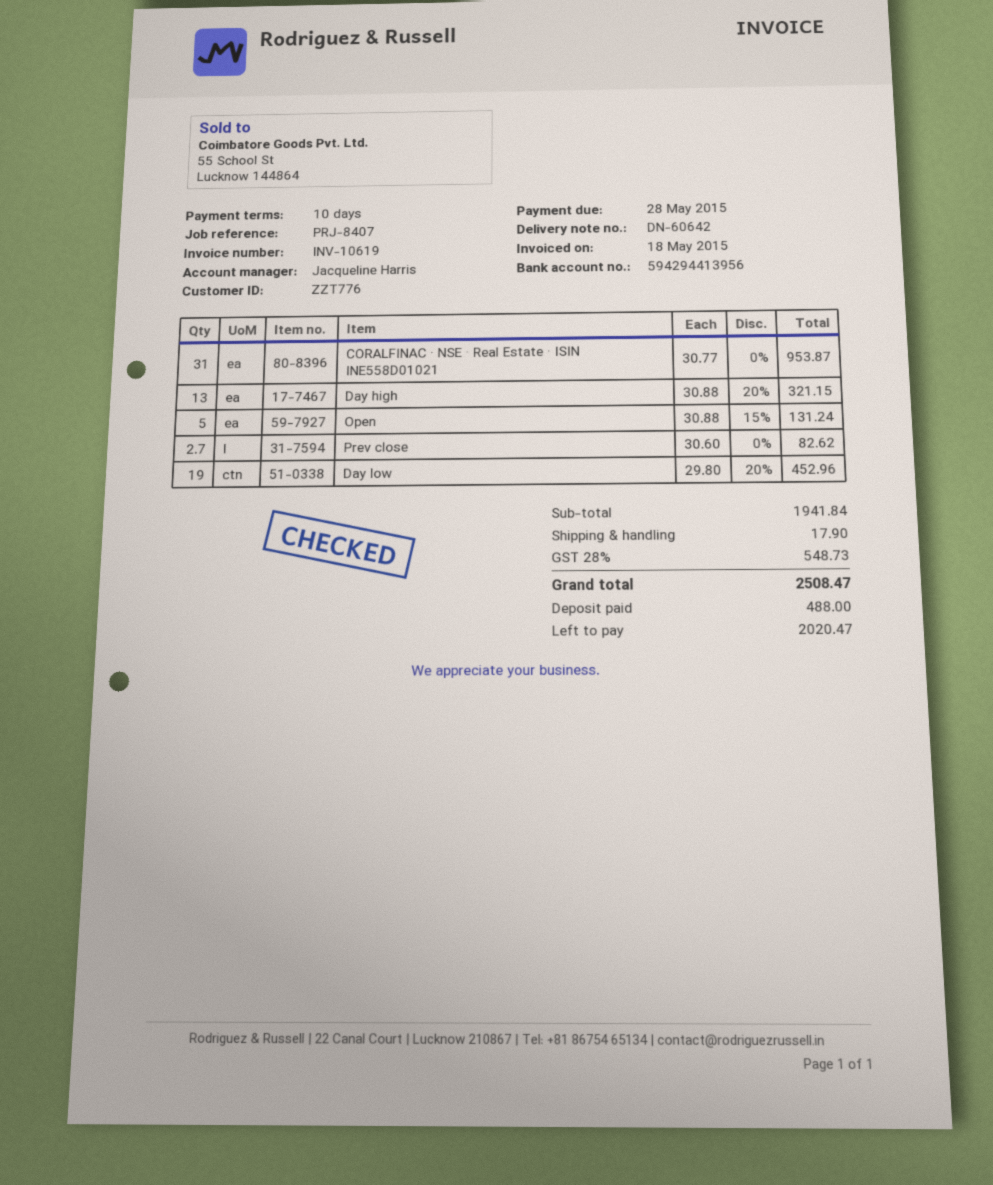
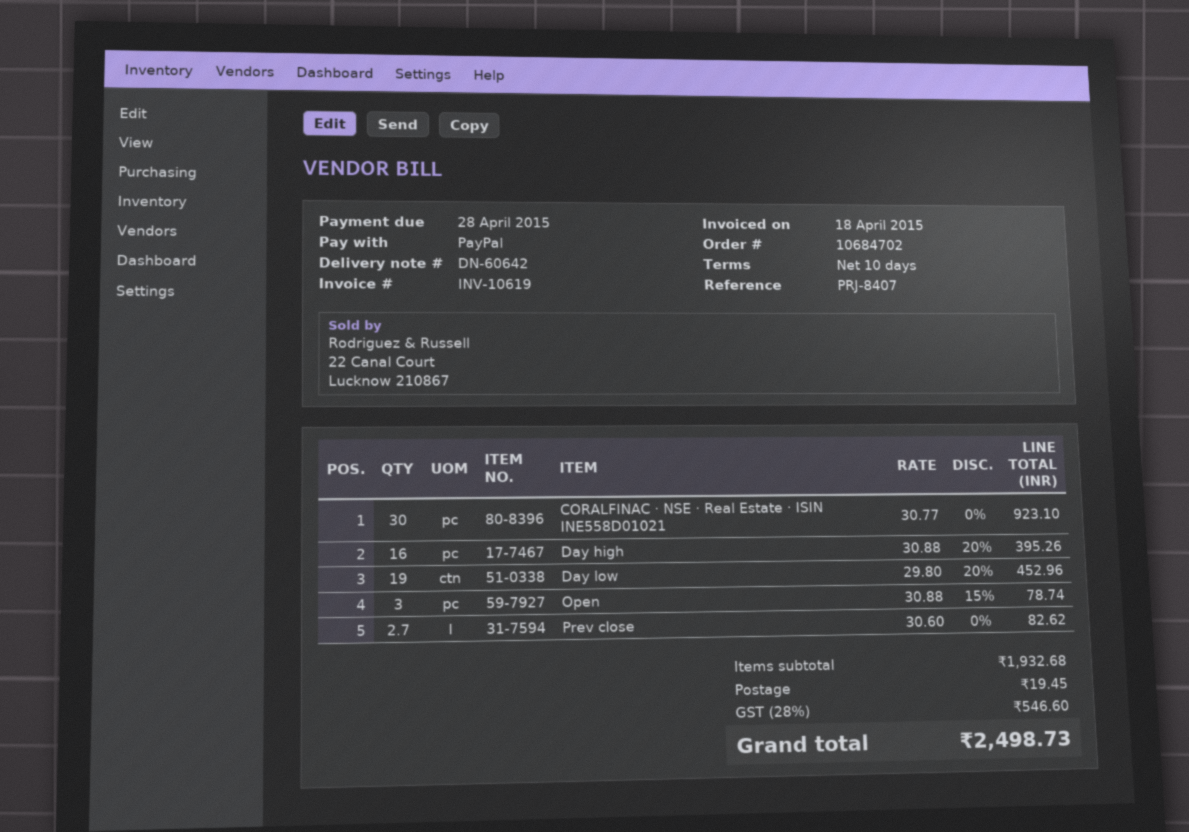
invoice date: 2015-05-18 -> 2015-04-18
due date: 2015-05-28 -> 2015-04-28
CORALFINAC · NSE · Real Estate · ISIN INE558D01021: 31 x 30.77 = 953.87 -> 30 x 30.77 = 923.10
Day high: 13 x 30.88 - 20% = 321.15 -> 16 x 30.88 - 20% = 395.26
Open: 5 x 30.88 - 15% = 131.24 -> 3 x 30.88 - 15% = 78.74
subtotal: 1941.84 -> 1932.68
shipping: 17.90 -> 19.45
tax: 28% = 548.73 -> 28% = 546.60
total: 2508.47 -> 2498.73

